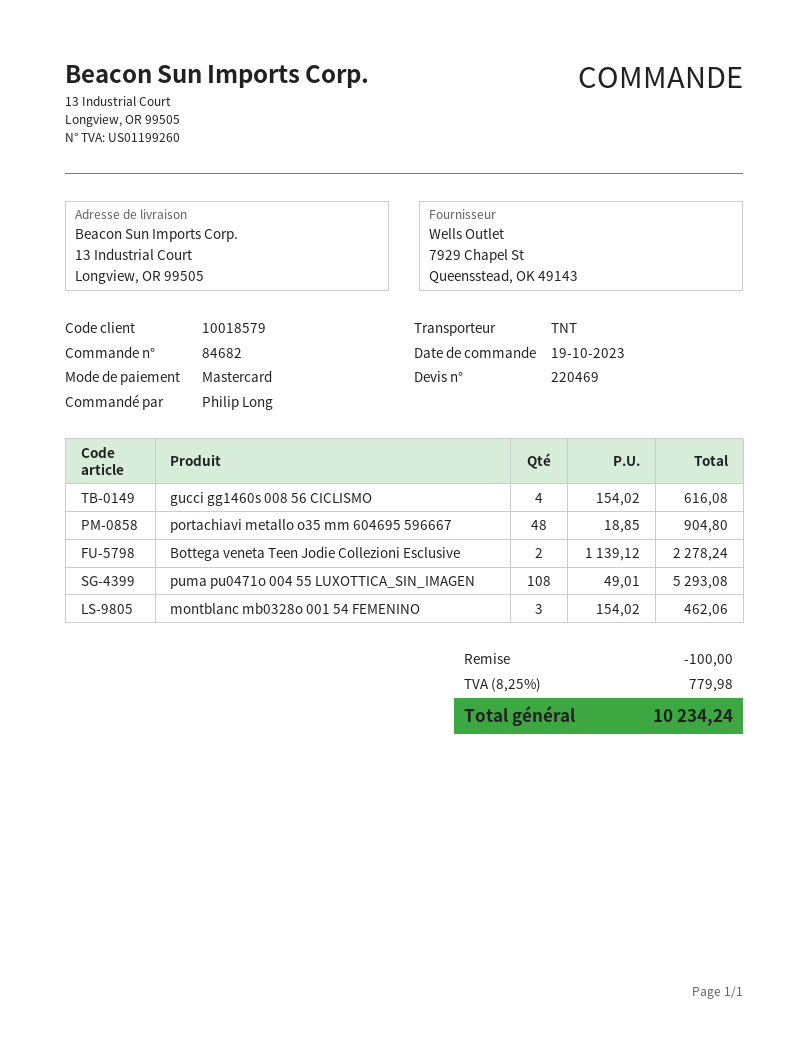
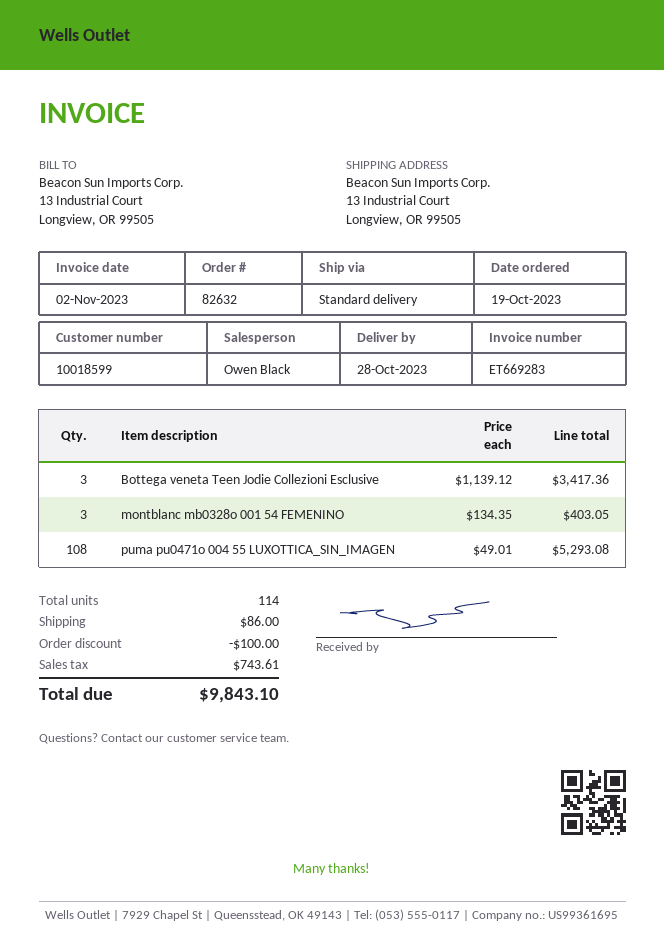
order number: 84682 -> 82632
customer number: 10018579 -> 10018599
shipping method: TNT -> standard
gucci gg1460s 008 56 CICLISMO: 4 x 154.02 = 616.08 -> none
portachiavi metallo o35 mm 604695 596667: 48 x 18.85 = 904.80 -> none
Bottega veneta Teen Jodie Collezioni Esclusive: 2 x 1139.12 = 2278.24 -> 3 x 1139.12 = 3417.36
montblanc mb0328o 001 54 FEMENINO: 3 x 154.02 = 462.06 -> 3 x 134.35 = 403.05
shipping: none -> 86.00
tax: 779.98 -> 743.61
total: 10234.24 -> 9843.10

